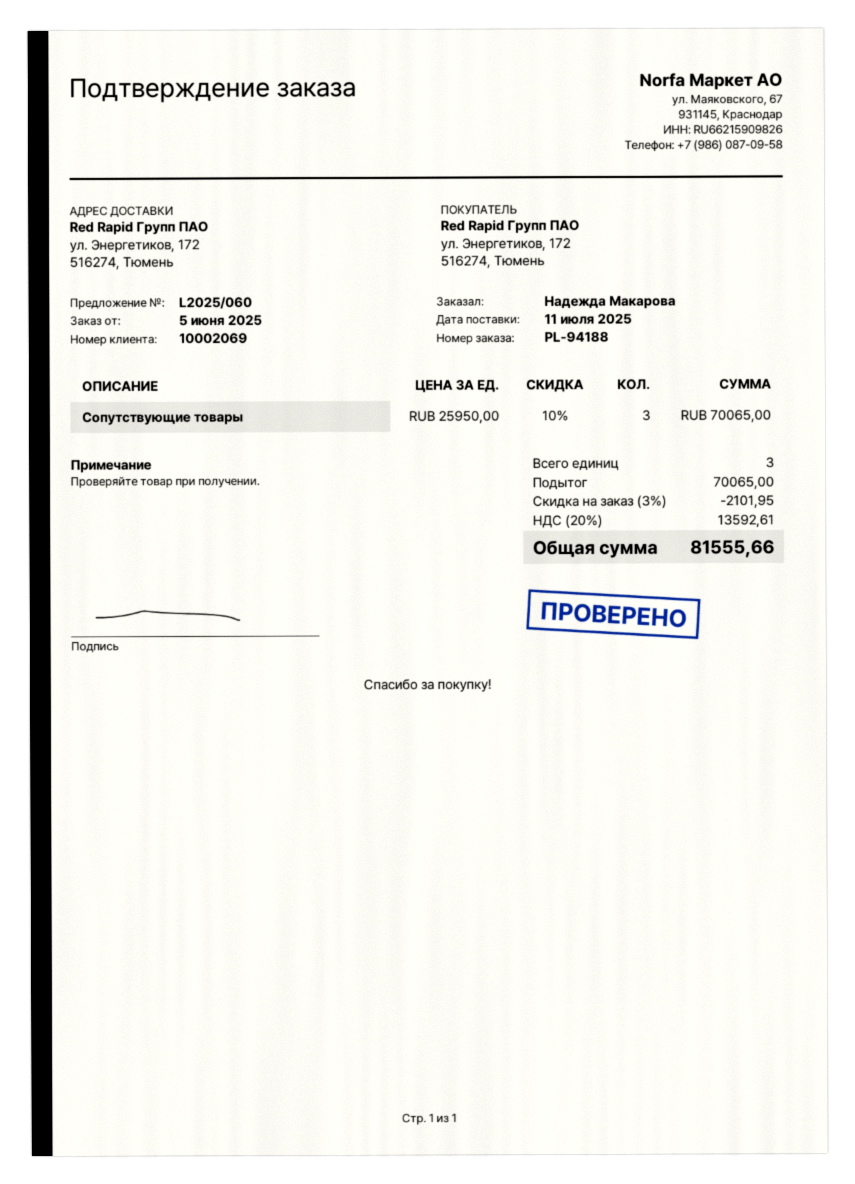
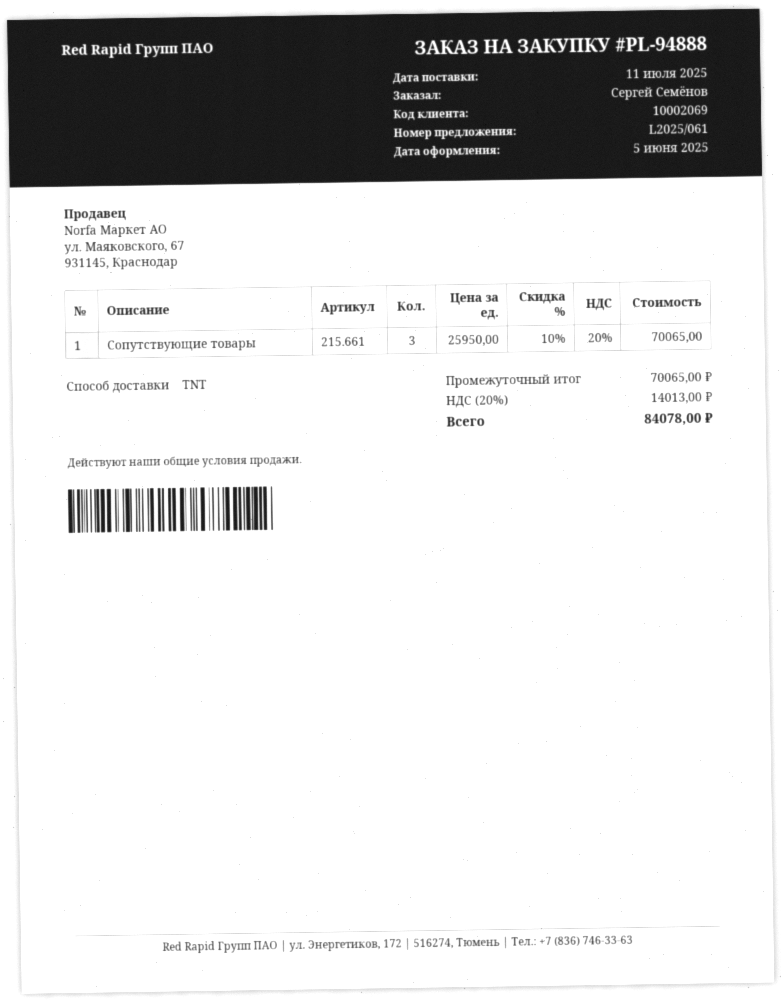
quote number: L2025/060 -> L2025/061
order number: PL-94188 -> PL-94888
ordered by: Надежда Макарова -> Сергей Семёнов
discount: 3% = 2101.95 -> none
tax: 20% = 13592.61 -> 20% = 14013.00
total: 81555.66 -> 84078.00

